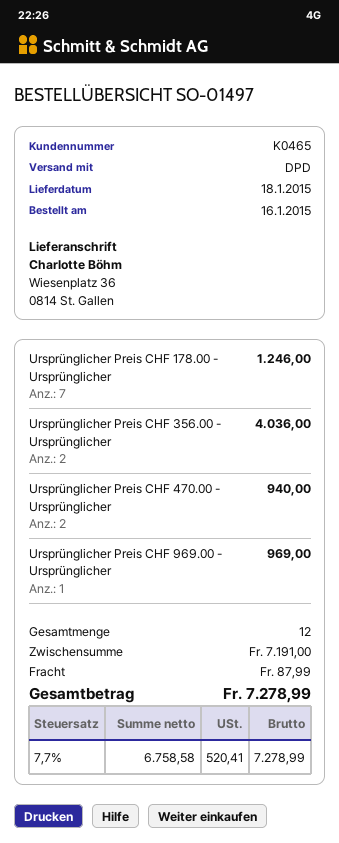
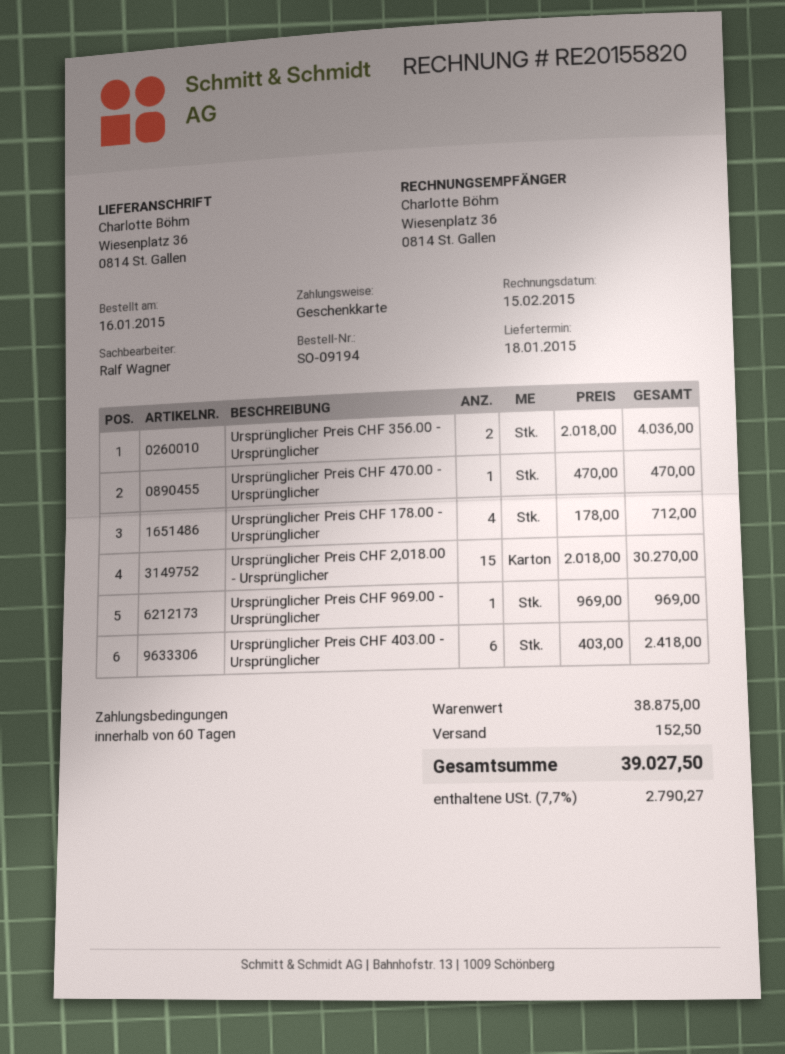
order number: SO-01497 -> SO-09194
Ursprünglicher Preis CHF 178.00 - Ursprünglicher: 7 for 1246.00 -> 4 for 712.00
Ursprünglicher Preis CHF 470.00 - Ursprünglicher: 2 for 940.00 -> 1 for 470.00
Ursprünglicher Preis CHF 2,018.00 - Ursprünglicher: none -> 15 for 30270.00
Ursprünglicher Preis CHF 403.00 - Ursprünglicher: none -> 6 for 2418.00
subtotal: 7191.00 -> 38875.00
shipping: 87.99 -> 152.50
tax: 7.7% = 520.41 -> 7.7% = 2790.27
total: 7278.99 -> 39027.50

